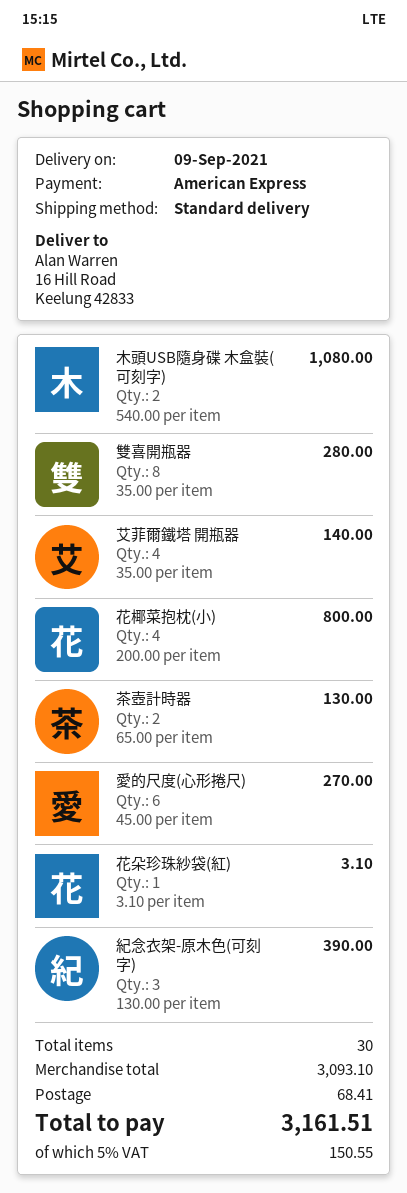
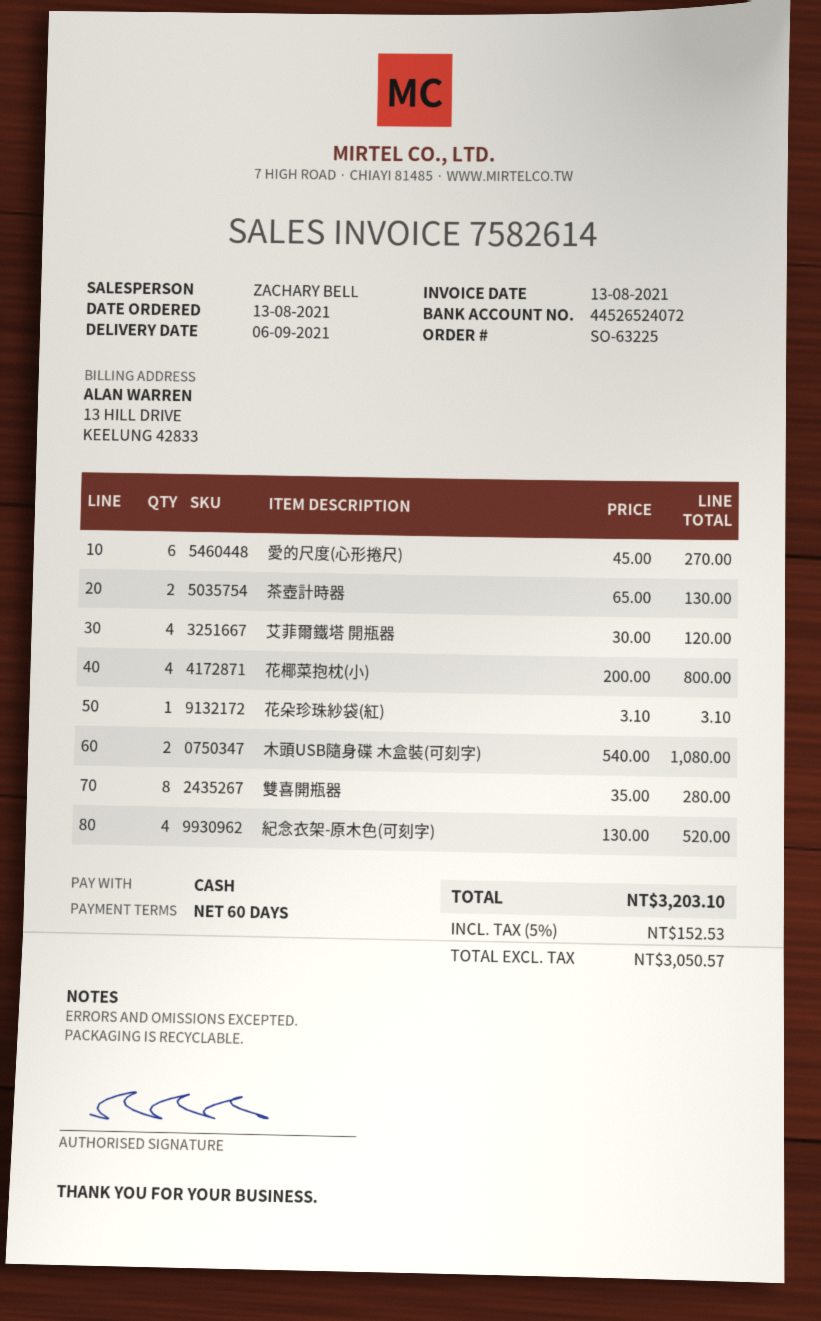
delivery date: 2021-09-09 -> 2021-09-06
payment method: American Express -> cash
艾菲爾鐵塔 開瓶器: 4 x 35.00 = 140.00 -> 4 x 30.00 = 120.00
紀念衣架-原木色(可刻字): 3 x 130.00 = 390.00 -> 4 x 130.00 = 520.00
shipping: 68.41 -> none
tax: 5% = 150.55 -> 5% = 152.53
total: 3161.51 -> 3203.10

